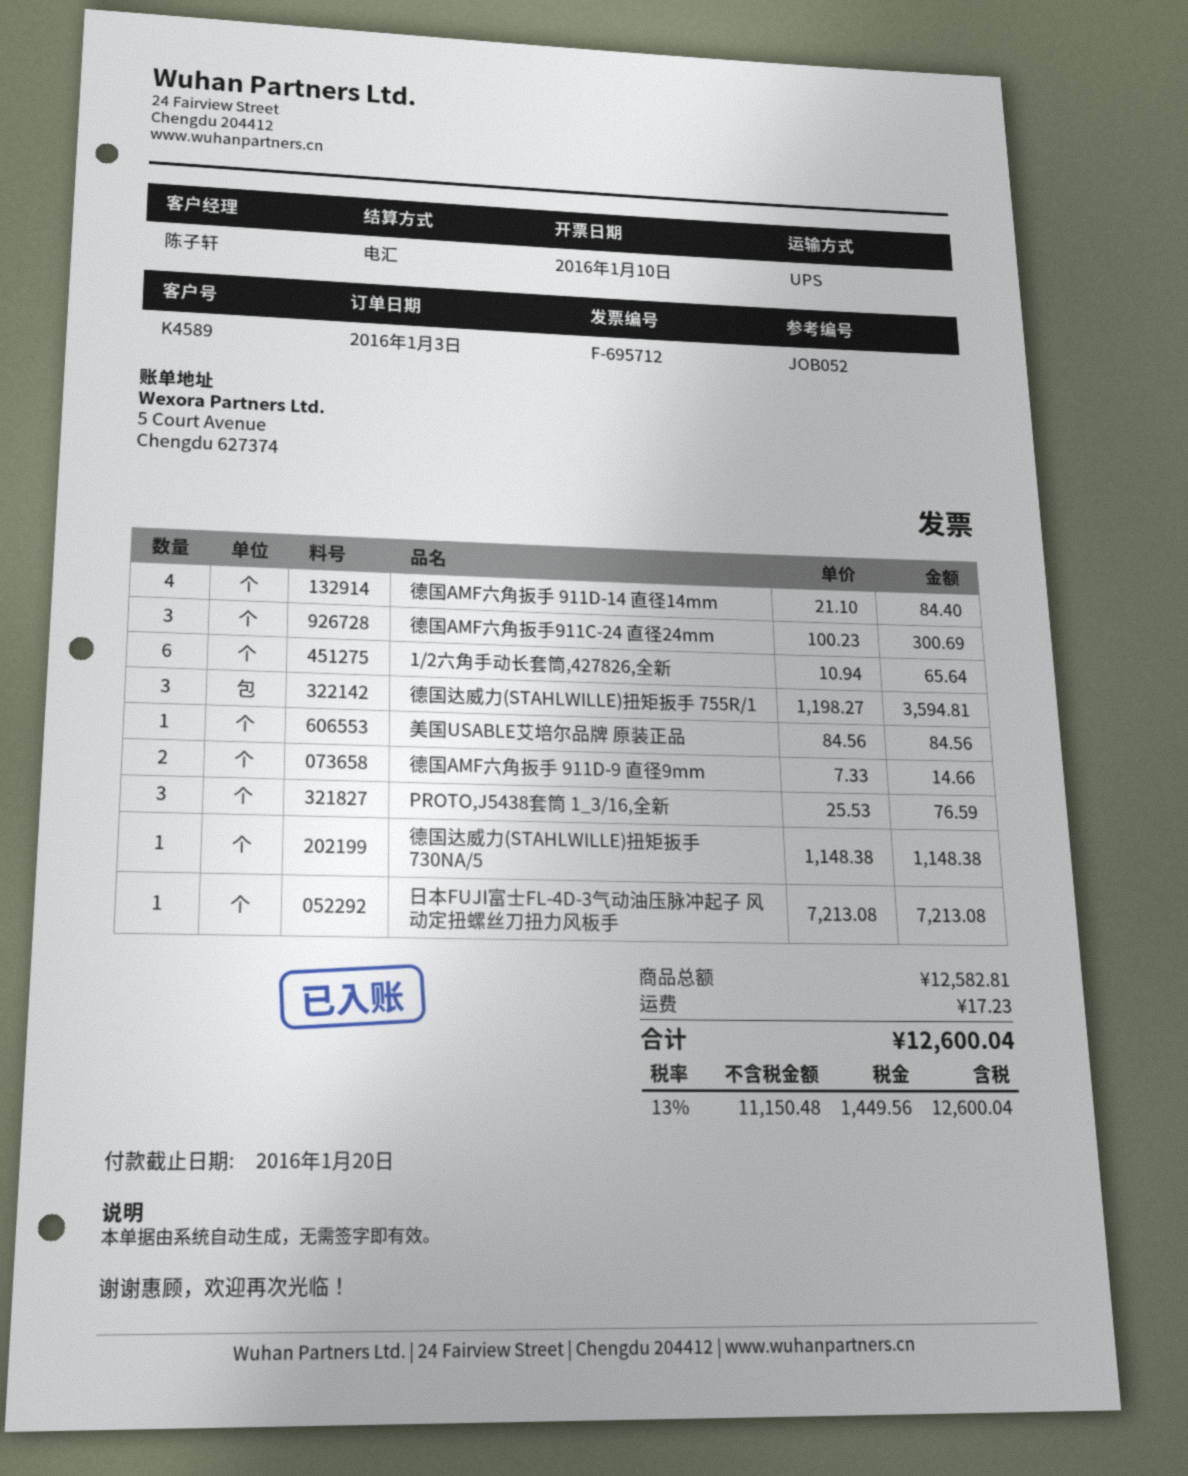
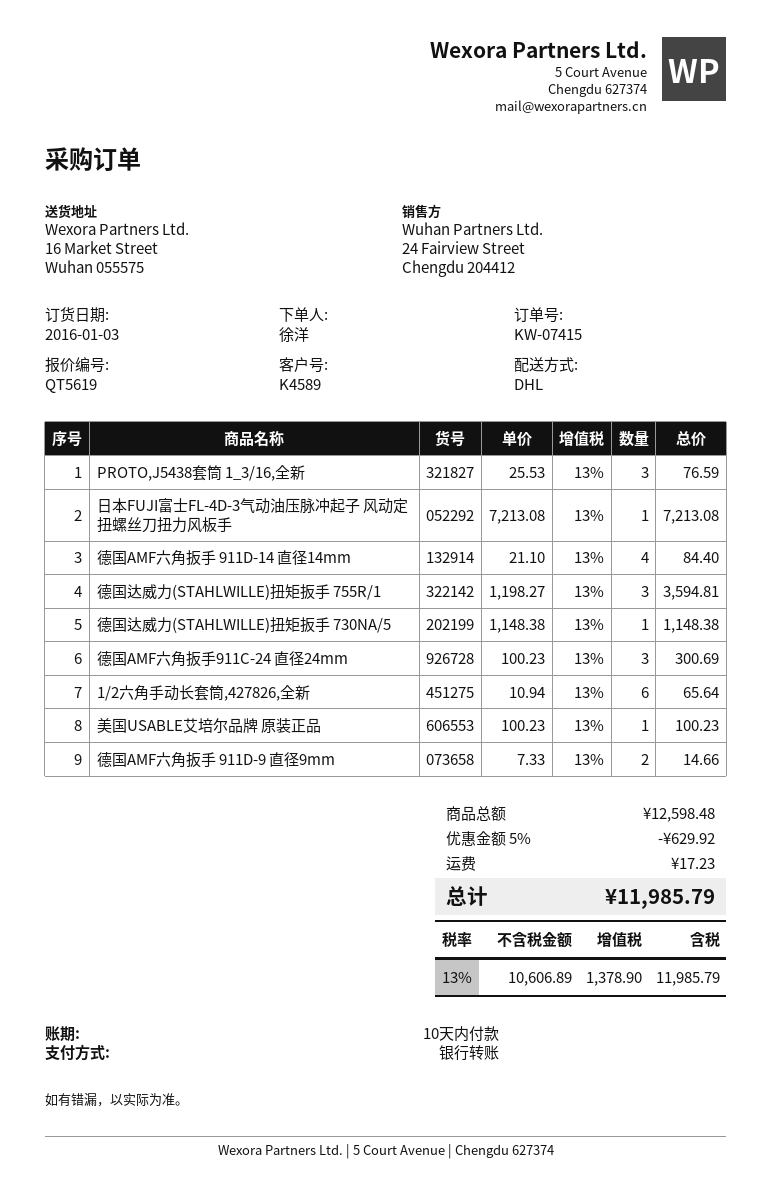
shipping method: UPS -> DHL
美国USABLE艾培尔品牌 原装正品: 1 x 84.56 = 84.56 -> 1 x 100.23 = 100.23
subtotal: 12582.81 -> 12598.48
discount: none -> 5% = 629.92
net: 11150.48 -> 10606.89
tax: 13% = 1449.56 -> 13% = 1378.90
total: 12600.04 -> 11985.79

